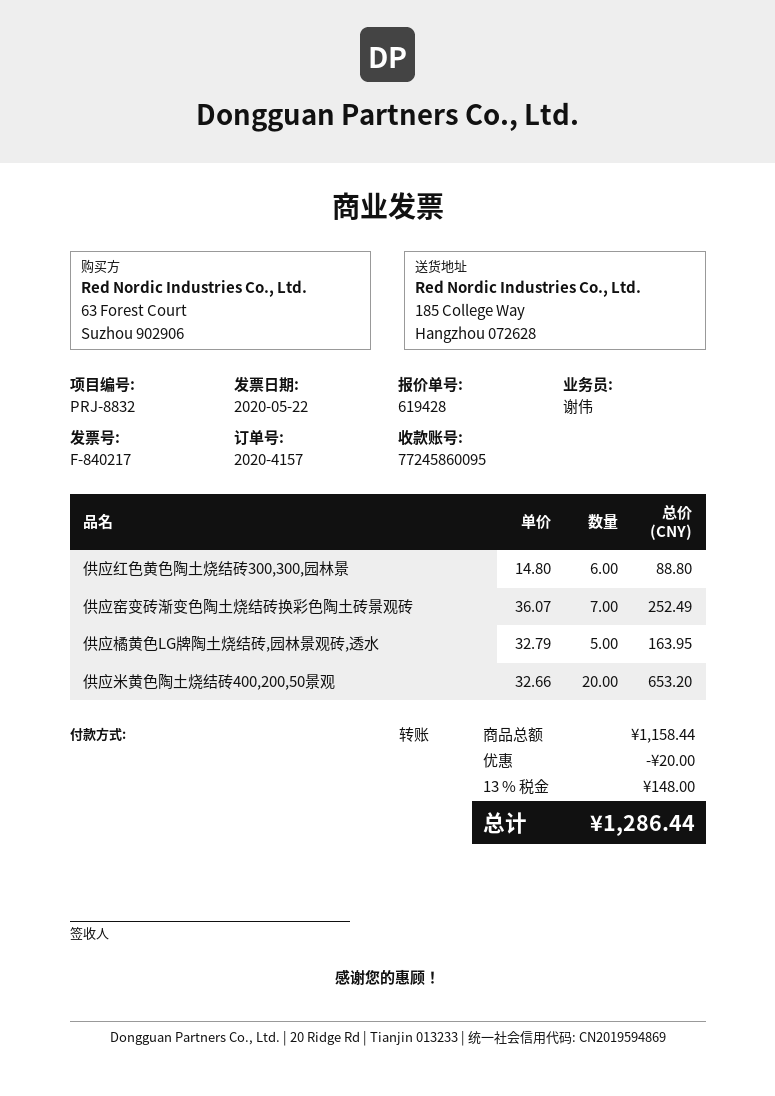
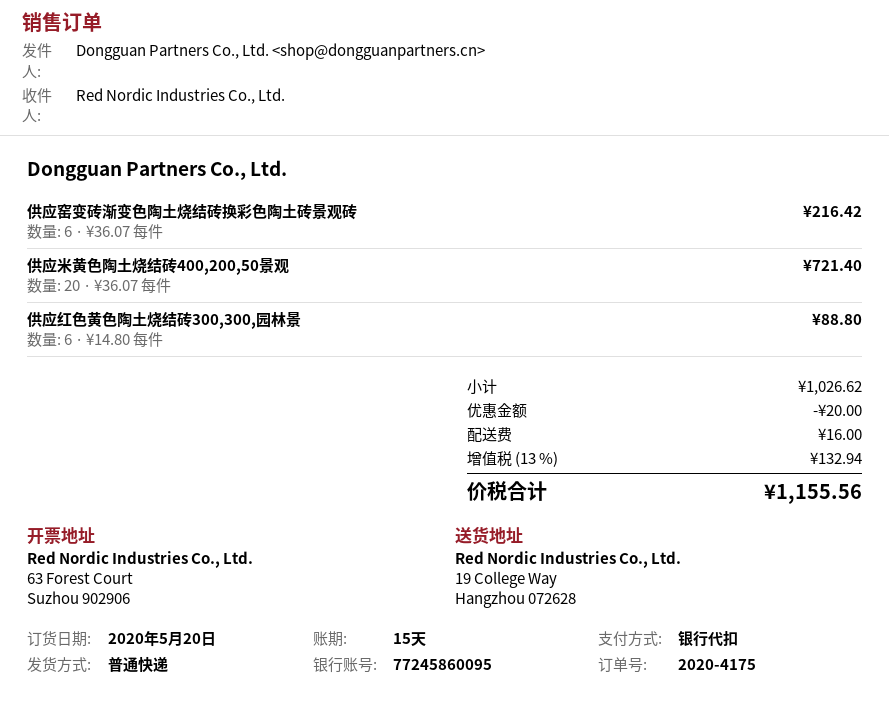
order number: 2020-4157 -> 2020-4175
payment method: bank transfer -> direct debit
ship to: 185 College Way, Hangzhou 072628 -> 19 College Way, Hangzhou 072628
供应窑变砖渐变色陶土烧结砖换彩色陶土砖景观砖: 7 x 36.07 = 252.49 -> 6 x 36.07 = 216.42
供应橘黄色LG牌陶土烧结砖,园林景观砖,透水: 5 x 32.79 = 163.95 -> none
供应米黄色陶土烧结砖400,200,50景观: 20 x 32.66 = 653.20 -> 20 x 36.07 = 721.40
subtotal: 1158.44 -> 1026.62
shipping: none -> 16.00
tax: 13% = 148.00 -> 13% = 132.94
total: 1286.44 -> 1155.56

